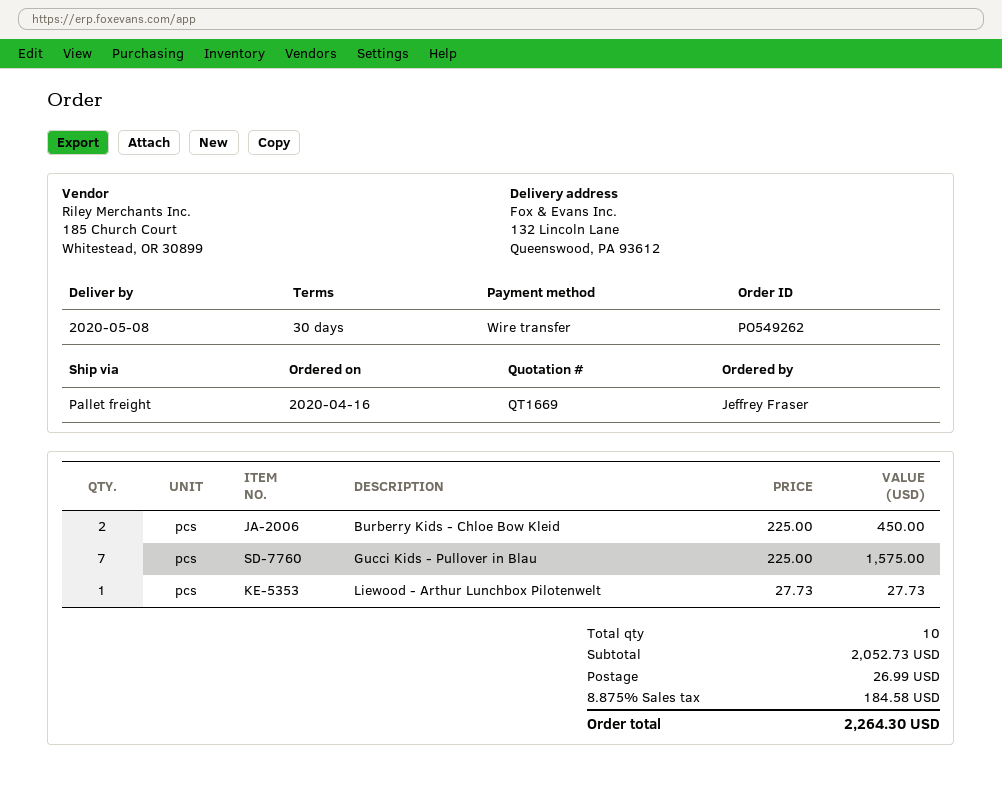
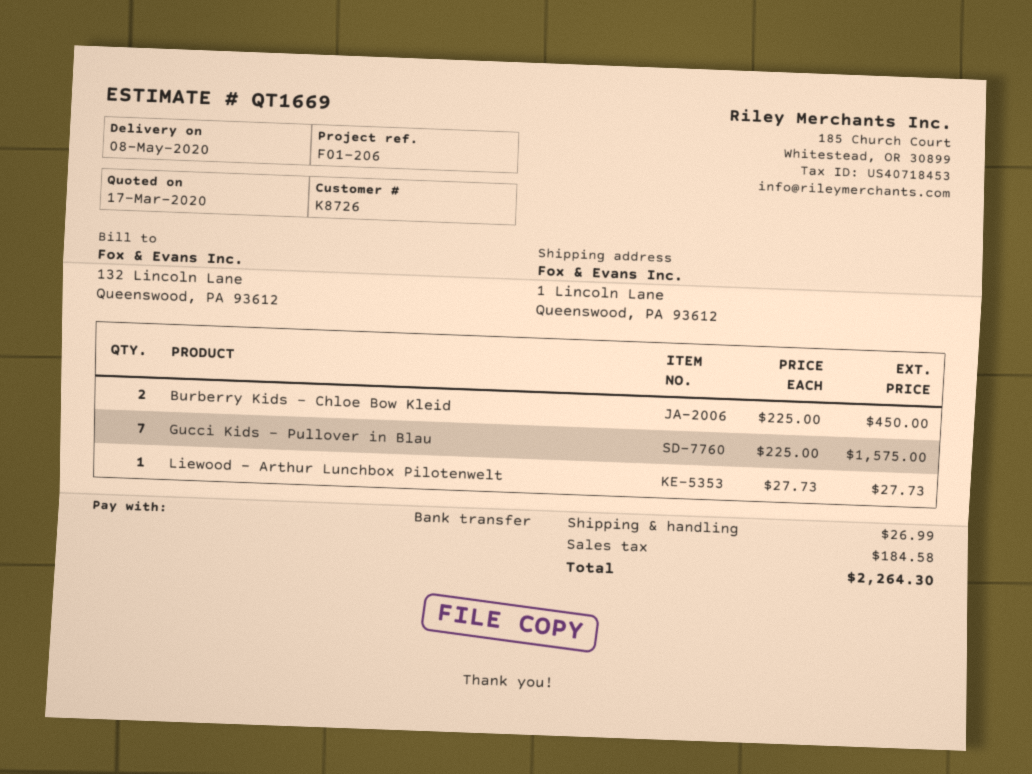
ship to: 132 Lincoln Lane, Queenswood, PA 93612 -> 1 Lincoln Lane, Queenswood, PA 93612

